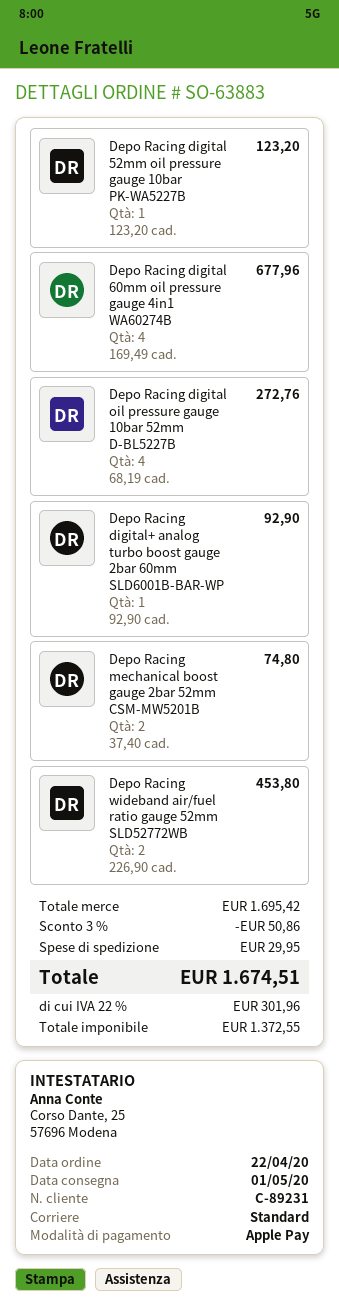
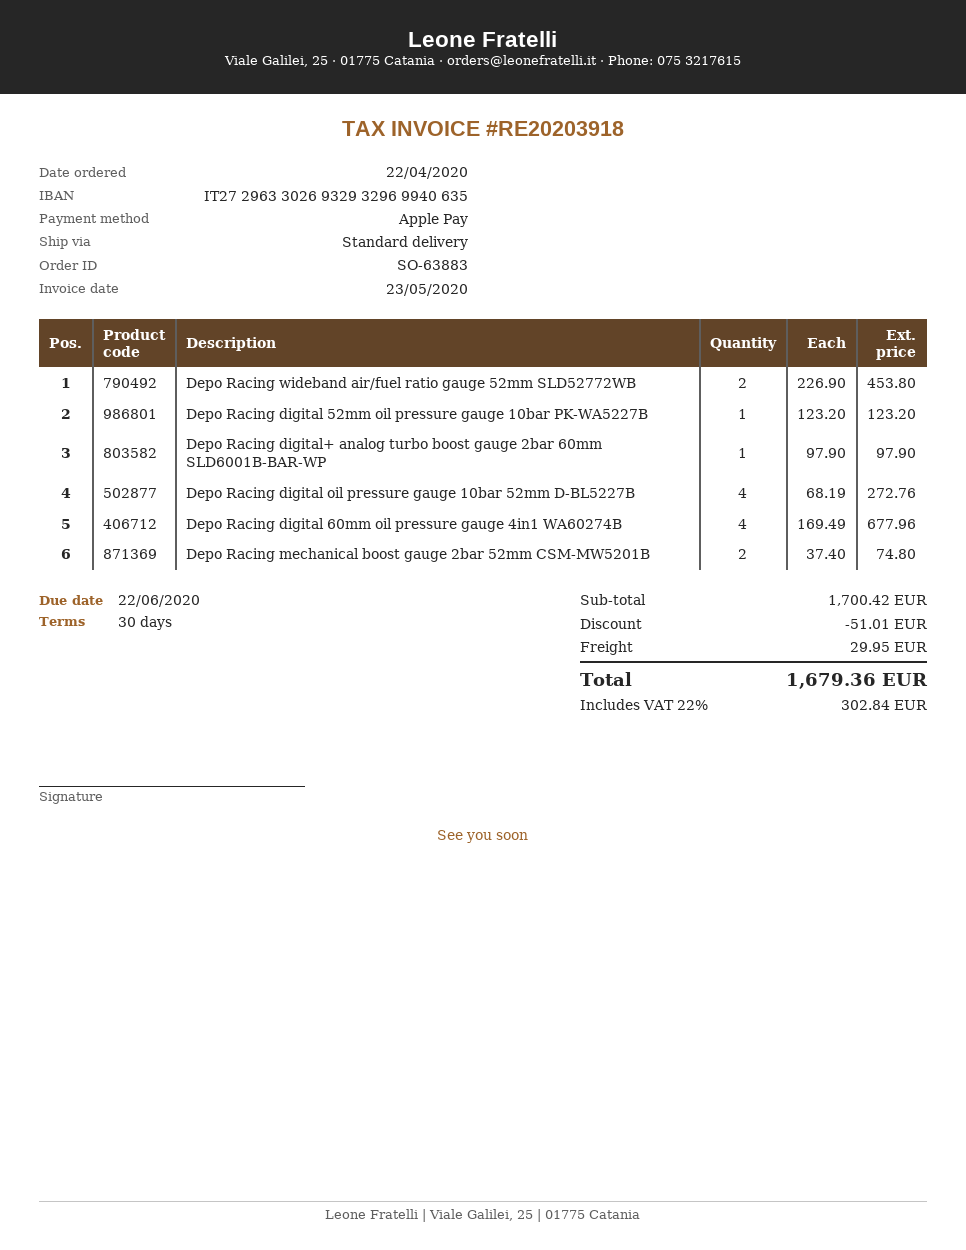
Depo Racing digital+ analog turbo boost gauge 2bar 60mm SLD6001B-BAR-WP: 1 x 92.90 = 92.90 -> 1 x 97.90 = 97.90
subtotal: 1695.42 -> 1700.42
discount: 50.86 -> 51.01
tax: 22% = 301.96 -> 22% = 302.84
total: 1674.51 -> 1679.36

